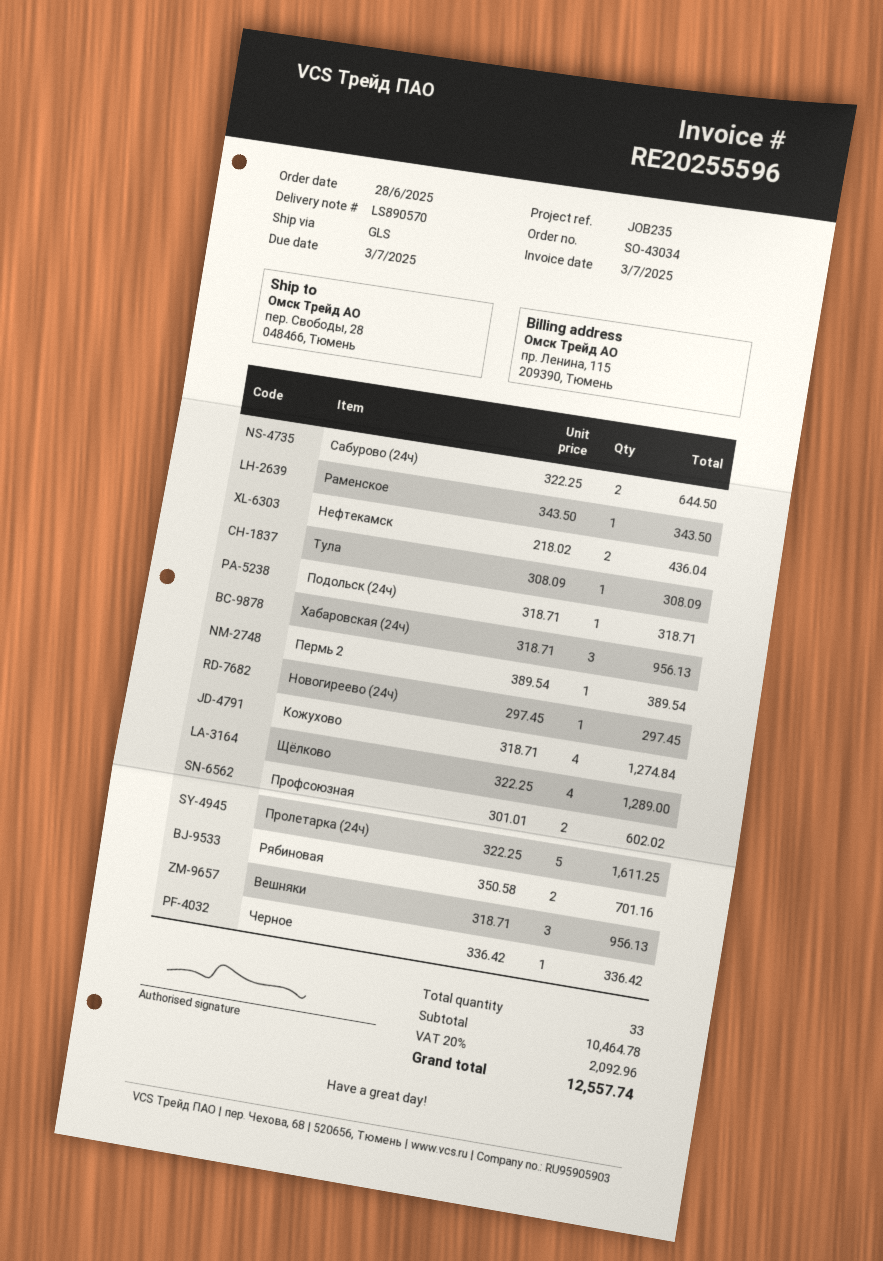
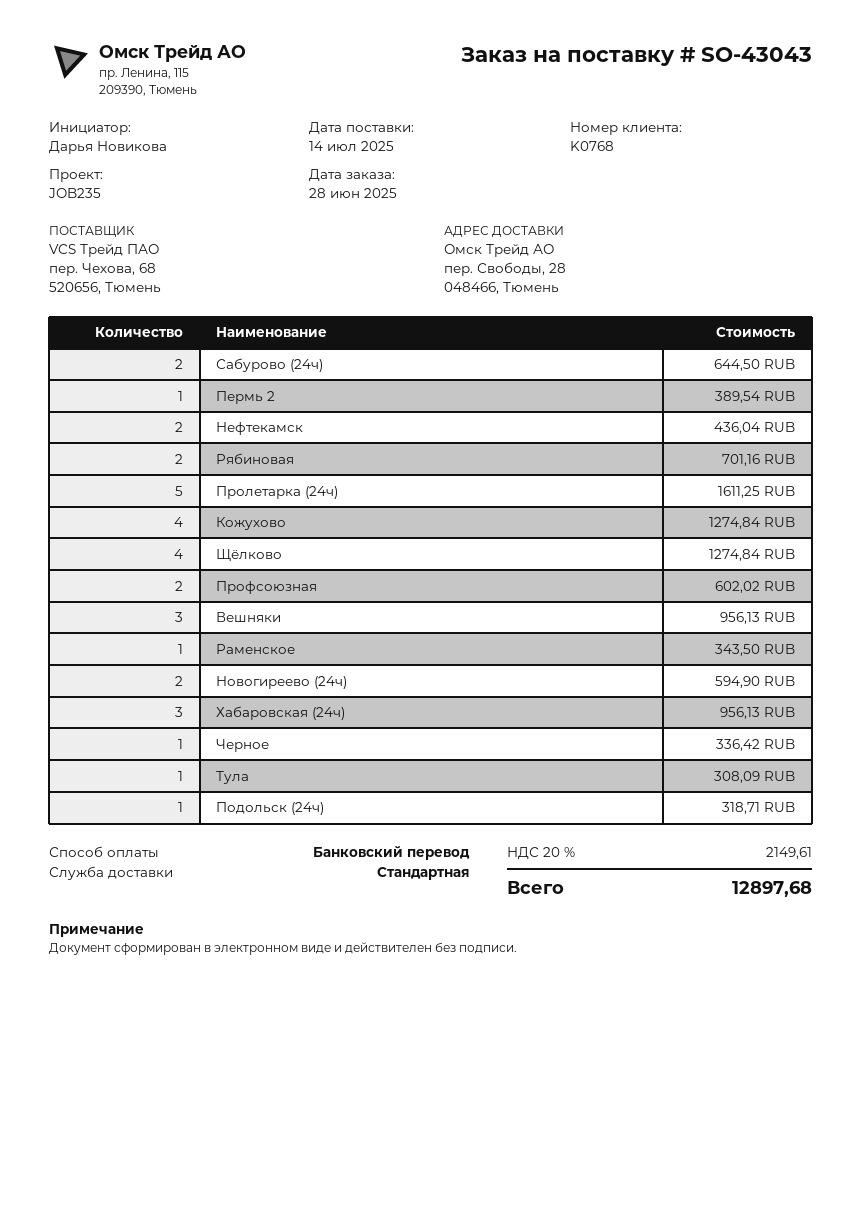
order number: SO-43034 -> SO-43043
shipping method: GLS -> standard
Новогиреево (24ч): 1 for 297.45 -> 2 for 594.90
Щёлково: 4 for 1289.00 -> 4 for 1274.84
tax: 20% = 2092.96 -> 20% = 2149.61
total: 12557.74 -> 12897.68

